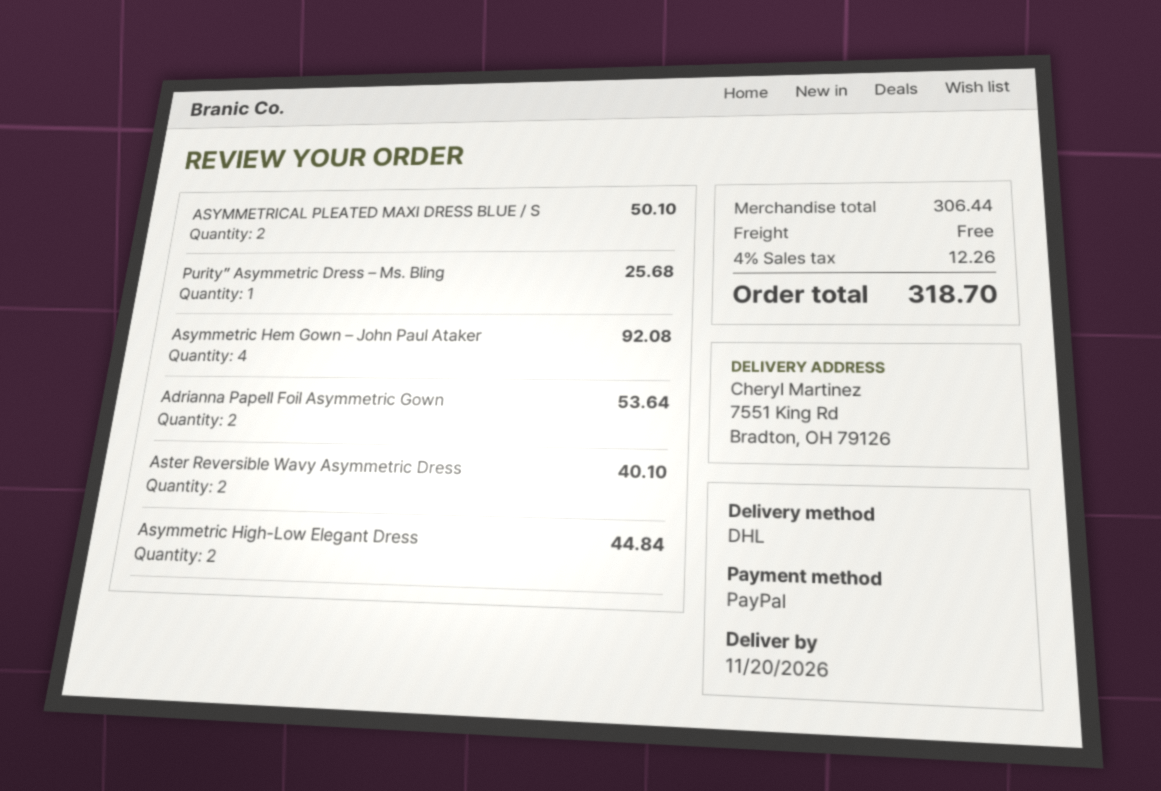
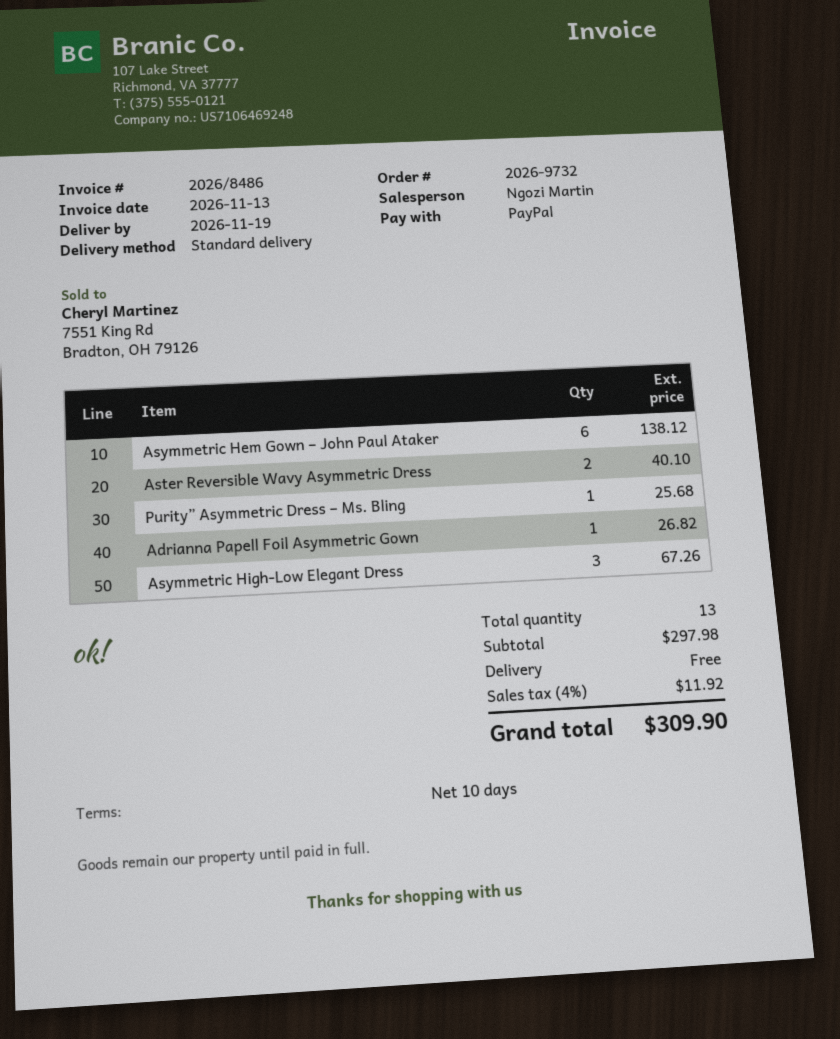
delivery date: 2026-11-20 -> 2026-11-19
shipping method: DHL -> standard
ASYMMETRICAL PLEATED MAXI DRESS BLUE / S: 2 for 50.10 -> none
Asymmetric Hem Gown – John Paul Ataker: 4 for 92.08 -> 6 for 138.12
Adrianna Papell Foil Asymmetric Gown: 2 for 53.64 -> 1 for 26.82
Asymmetric High-Low Elegant Dress: 2 for 44.84 -> 3 for 67.26
subtotal: 306.44 -> 297.98
tax: 4% = 12.26 -> 4% = 11.92
total: 318.70 -> 309.90

